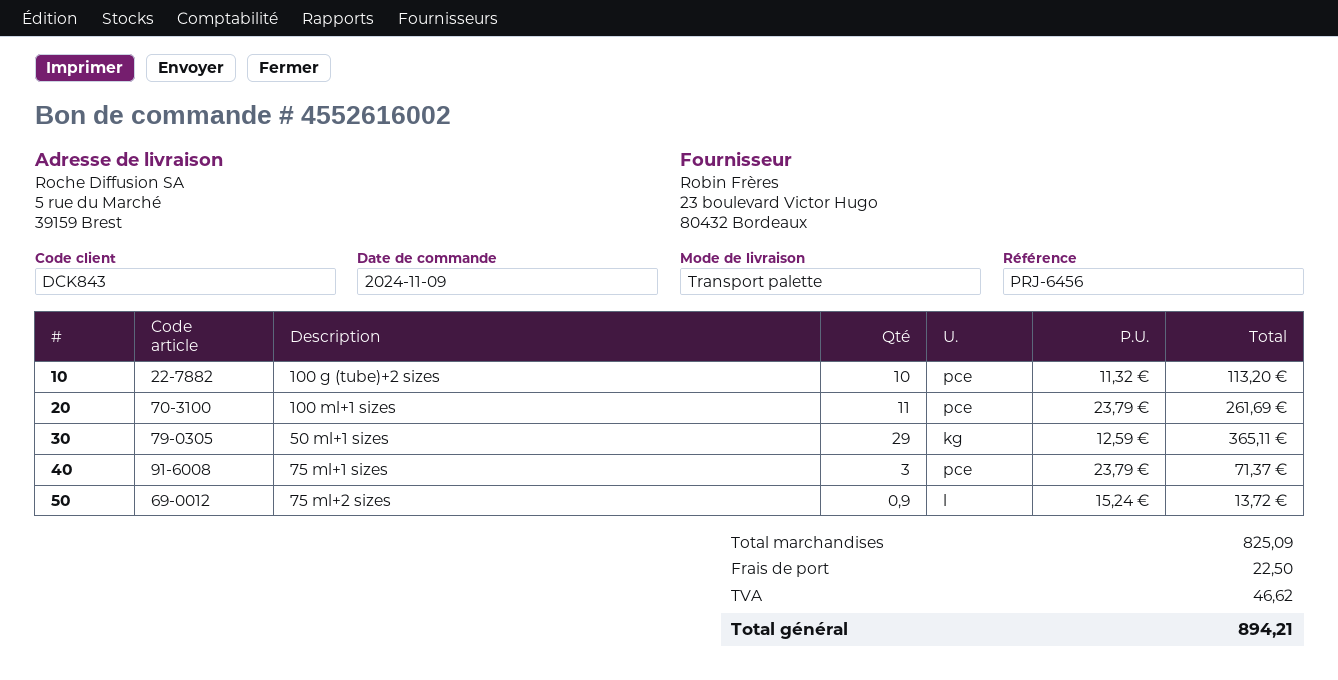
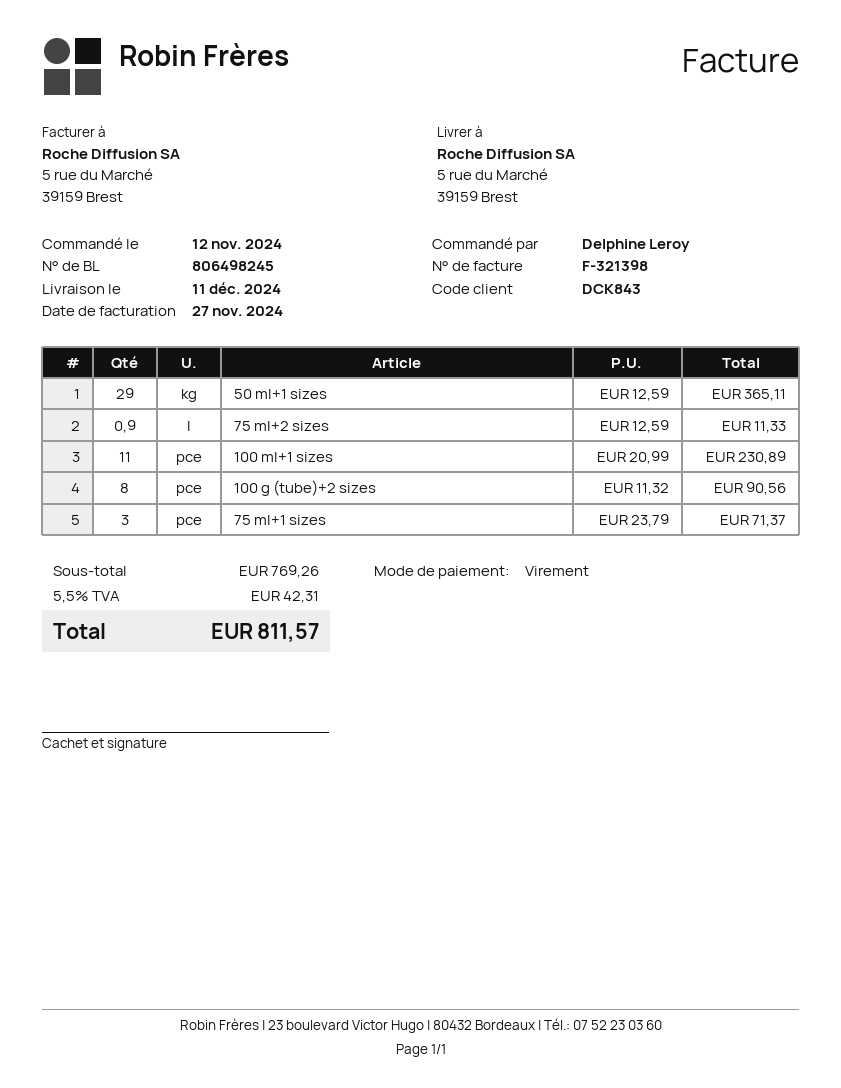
order date: 2024-11-09 -> 2024-11-12
100 g (tube)+2 sizes: 10 x 11.32 = 113.20 -> 8 x 11.32 = 90.56
100 ml+1 sizes: 11 x 23.79 = 261.69 -> 11 x 20.99 = 230.89
75 ml+2 sizes: 0.9 x 15.24 = 13.72 -> 0.9 x 12.59 = 11.33
subtotal: 825.09 -> 769.26
shipping: 22.50 -> none
tax: 46.62 -> 42.31
total: 894.21 -> 811.57

